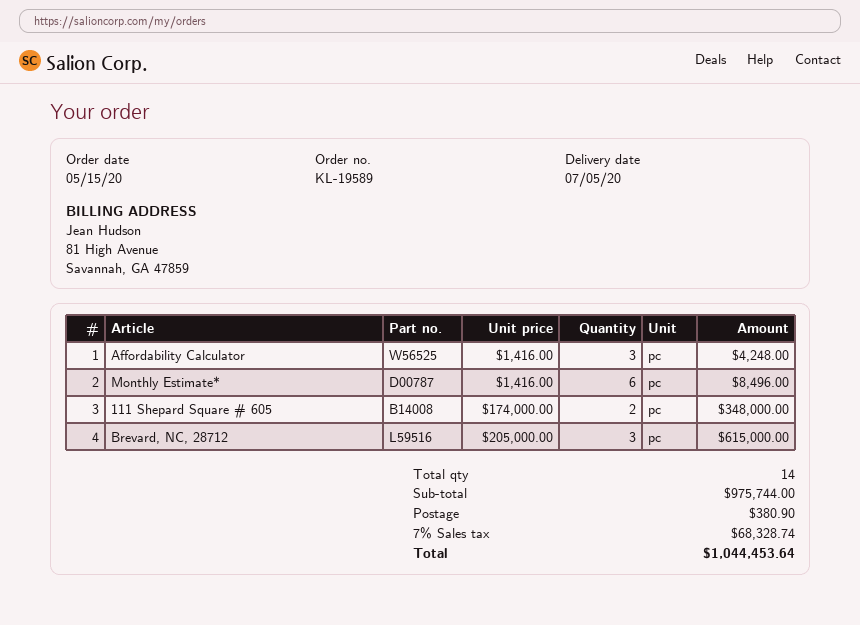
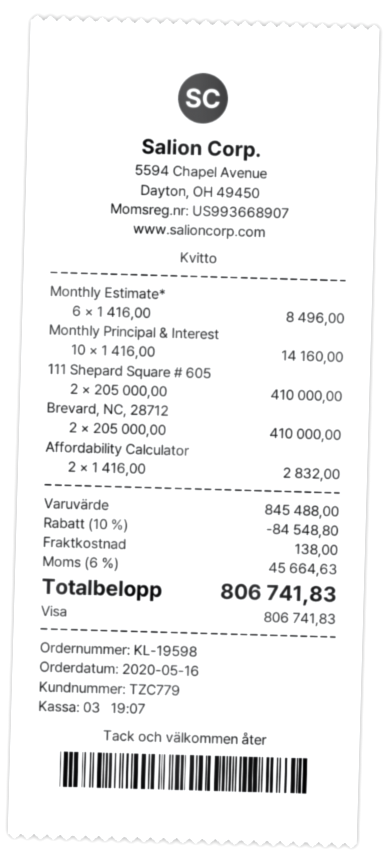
order number: KL-19589 -> KL-19598
order date: 2020-05-15 -> 2020-05-16
Affordability Calculator: 3 x 1416.00 = 4248.00 -> 2 x 1416.00 = 2832.00
111 Shepard Square # 605: 2 x 174000.00 = 348000.00 -> 2 x 205000.00 = 410000.00
Brevard, NC, 28712: 3 x 205000.00 = 615000.00 -> 2 x 205000.00 = 410000.00
Monthly Principal & Interest: none -> 10 x 1416.00 = 14160.00
subtotal: 975744.00 -> 845488.00
discount: none -> 10% = 84548.80
shipping: 380.90 -> 138.00
tax: 7% = 68328.74 -> 6% = 45664.63
total: 1044453.64 -> 806741.83

